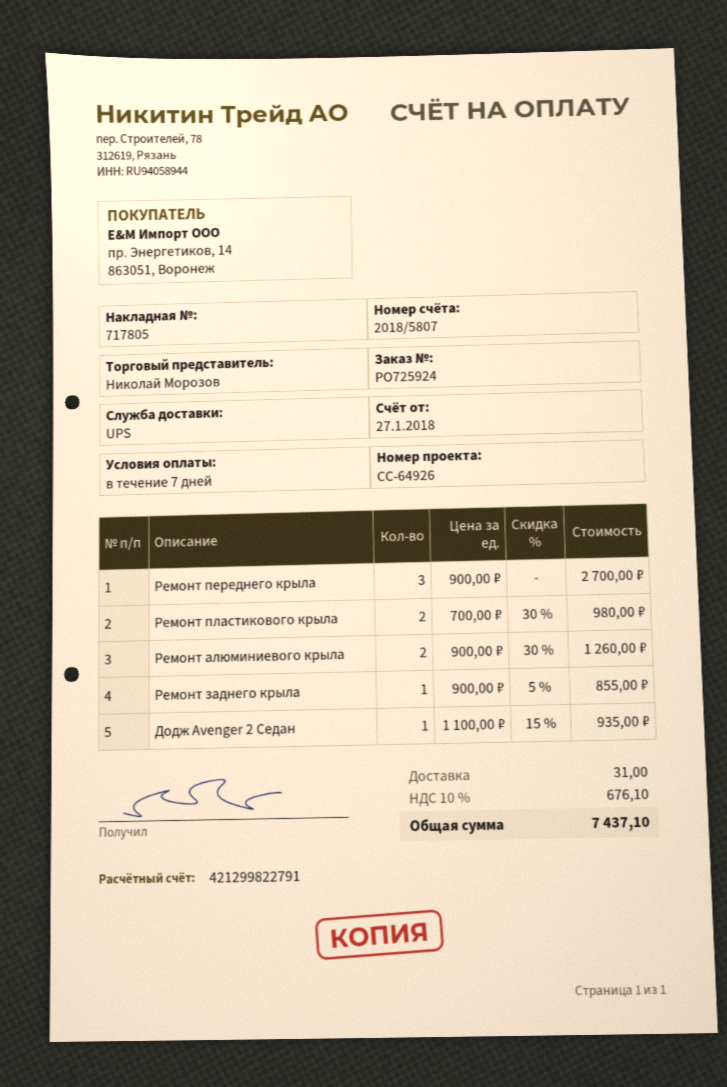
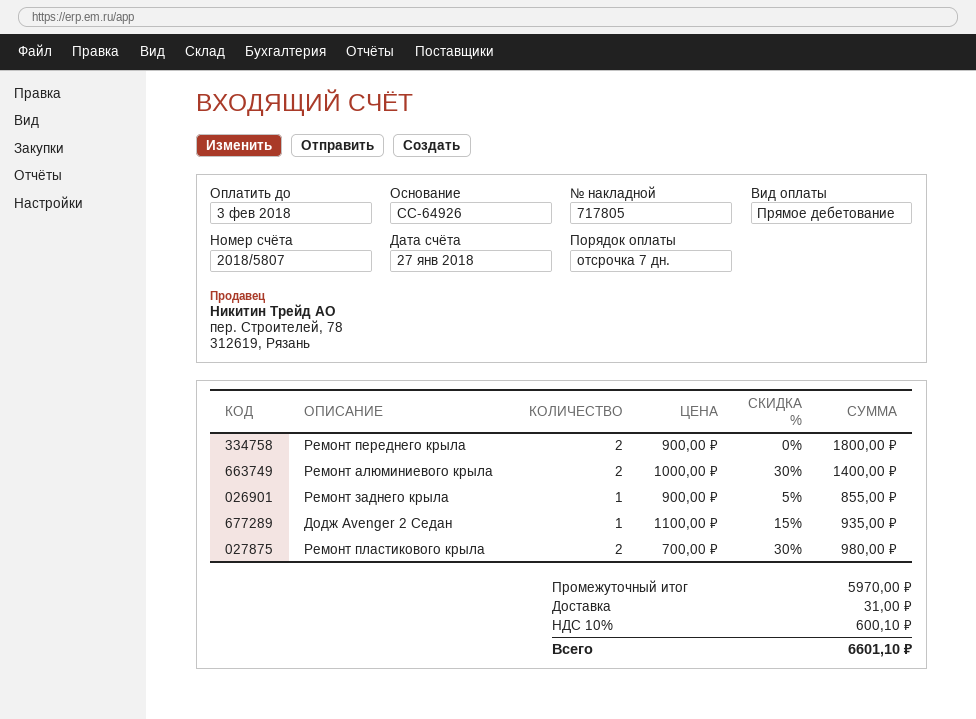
Ремонт переднего крыла: 3 x 900.00 = 2700.00 -> 2 x 900.00 = 1800.00
Ремонт алюминиевого крыла: 2 x 900.00 - 30% = 1260.00 -> 2 x 1000.00 - 30% = 1400.00
tax: 10% = 676.10 -> 10% = 600.10
total: 7437.10 -> 6601.10

